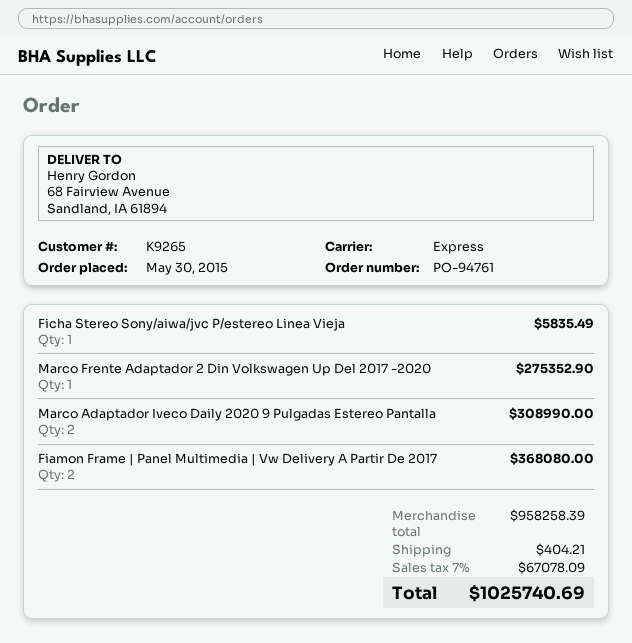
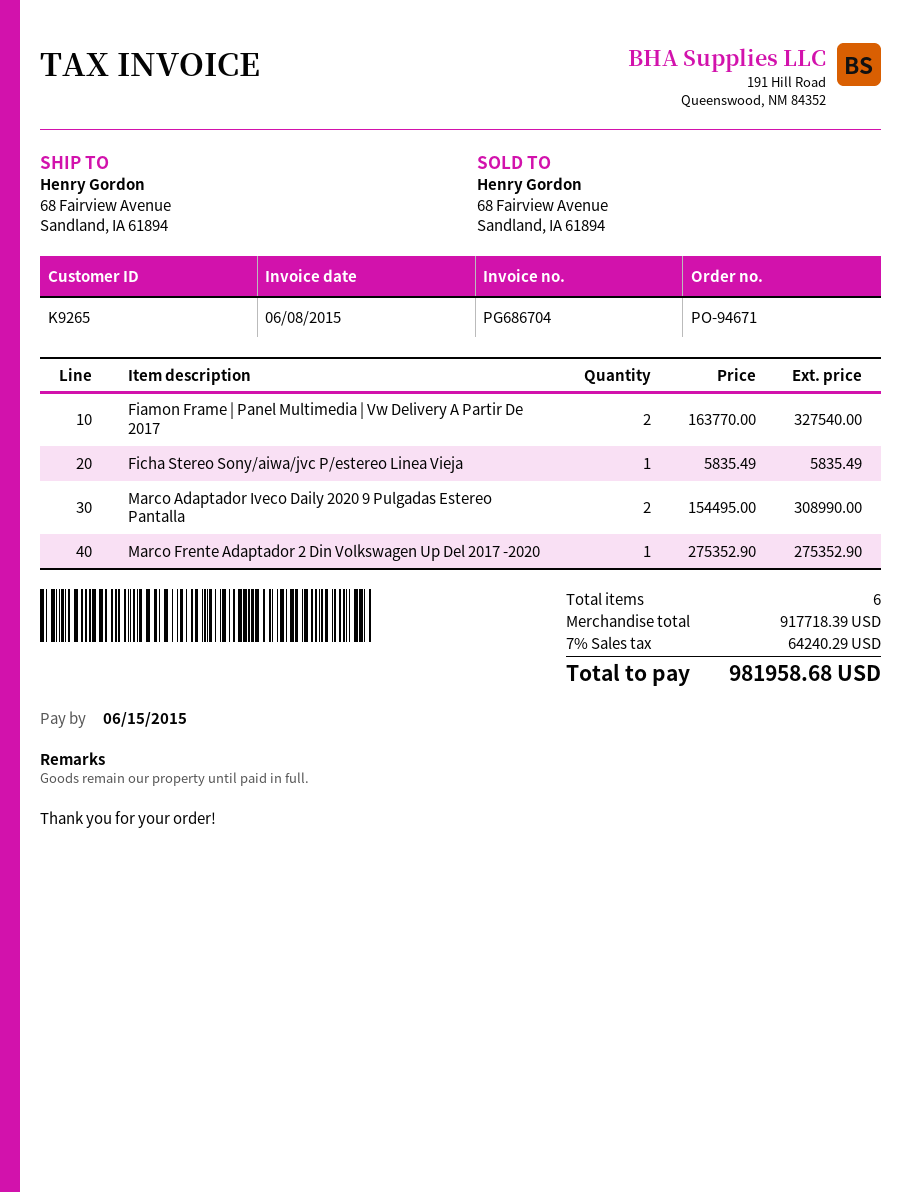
order number: PO-94761 -> PO-94671
Fiamon Frame | Panel Multimedia | Vw Delivery A Partir De 2017: 2 for 368080.00 -> 2 for 327540.00
subtotal: 958258.39 -> 917718.39
shipping: 404.21 -> none
tax: 7% = 67078.09 -> 7% = 64240.29
total: 1025740.69 -> 981958.68

